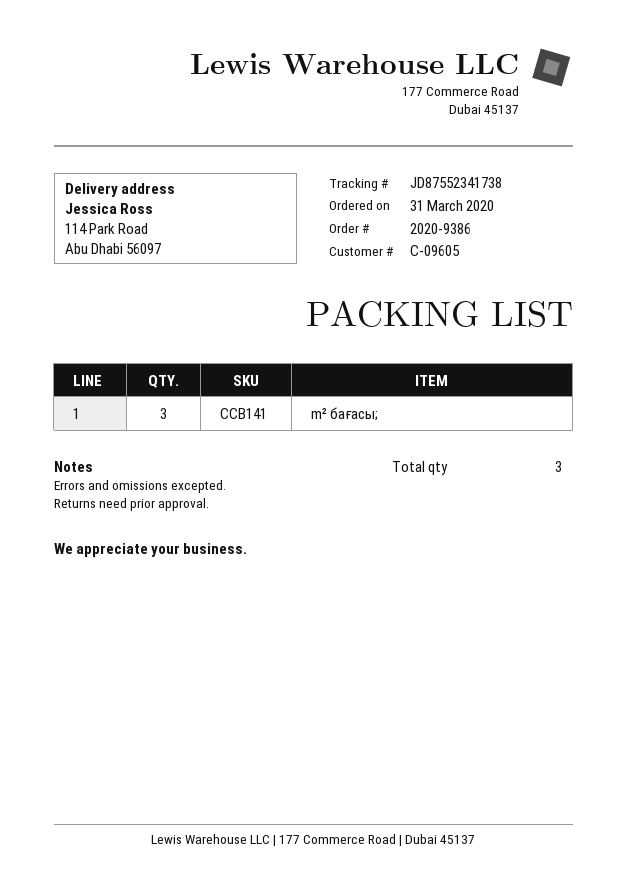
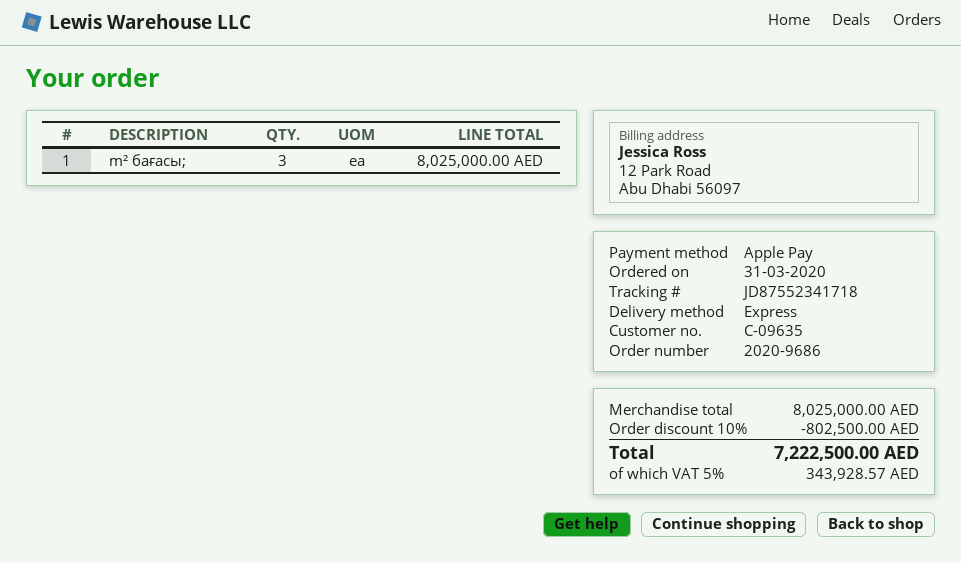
order number: 2020-9386 -> 2020-9686
customer number: C-09605 -> C-09635
tracking number: JD87552341738 -> JD87552341718

